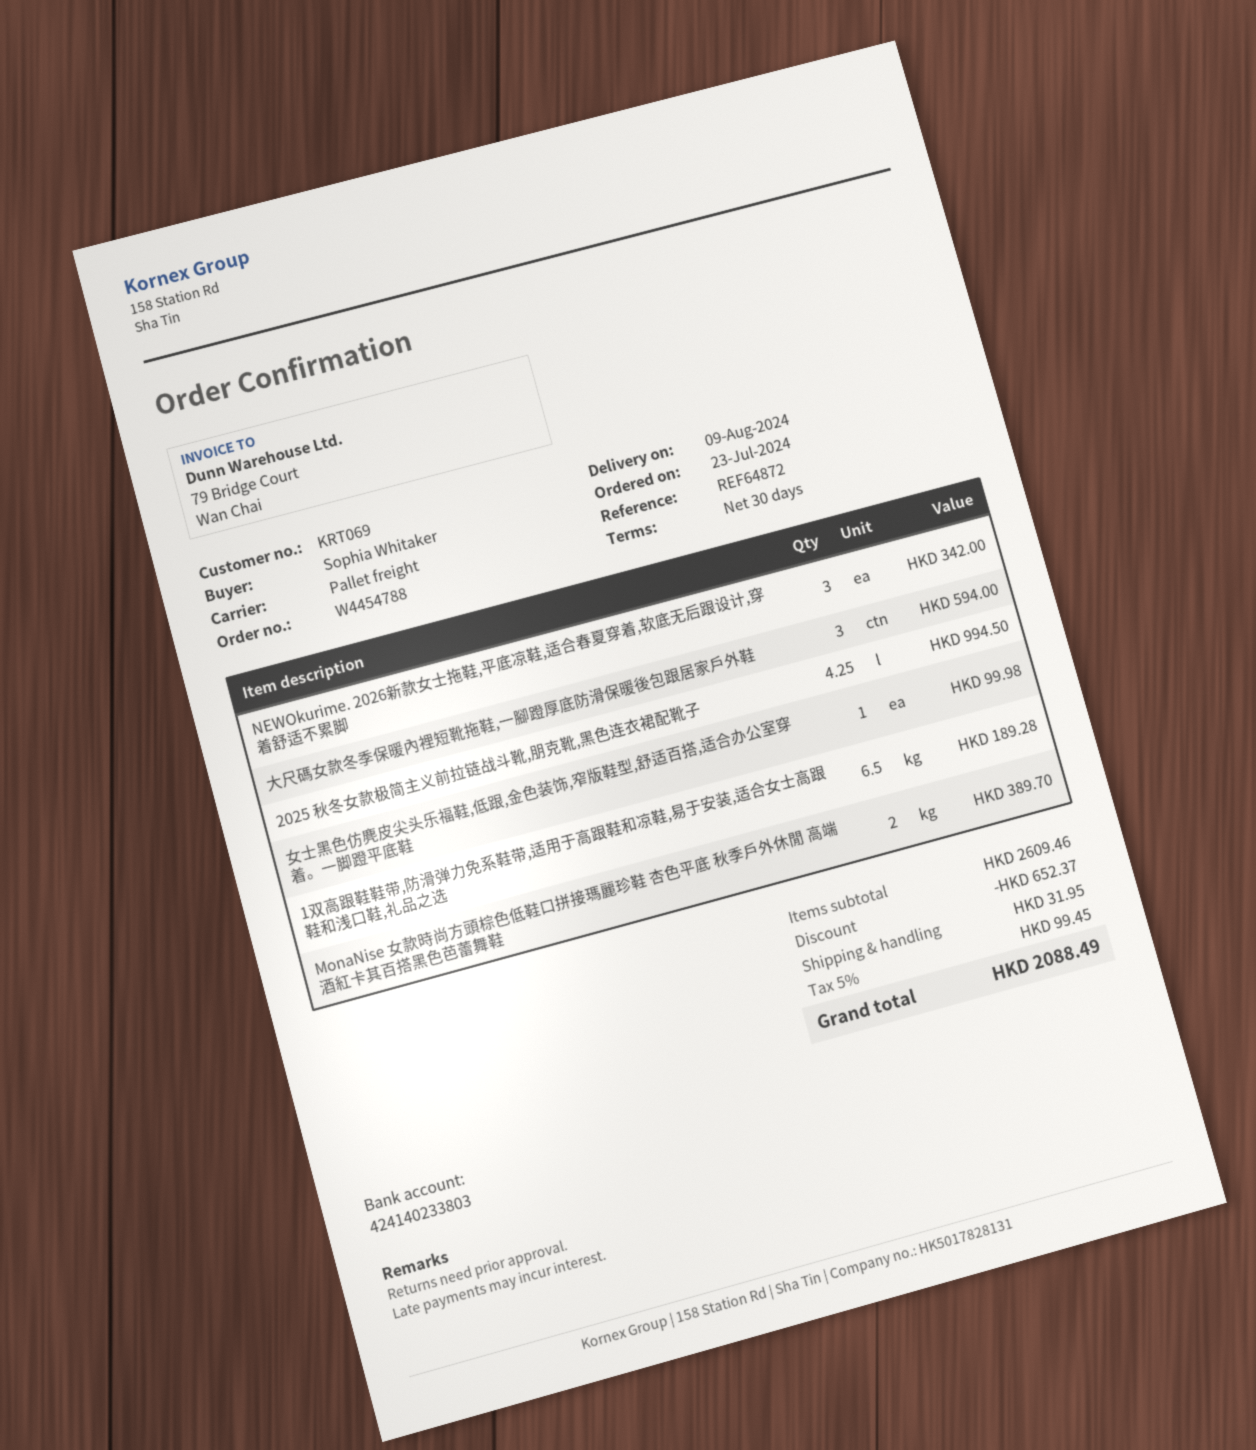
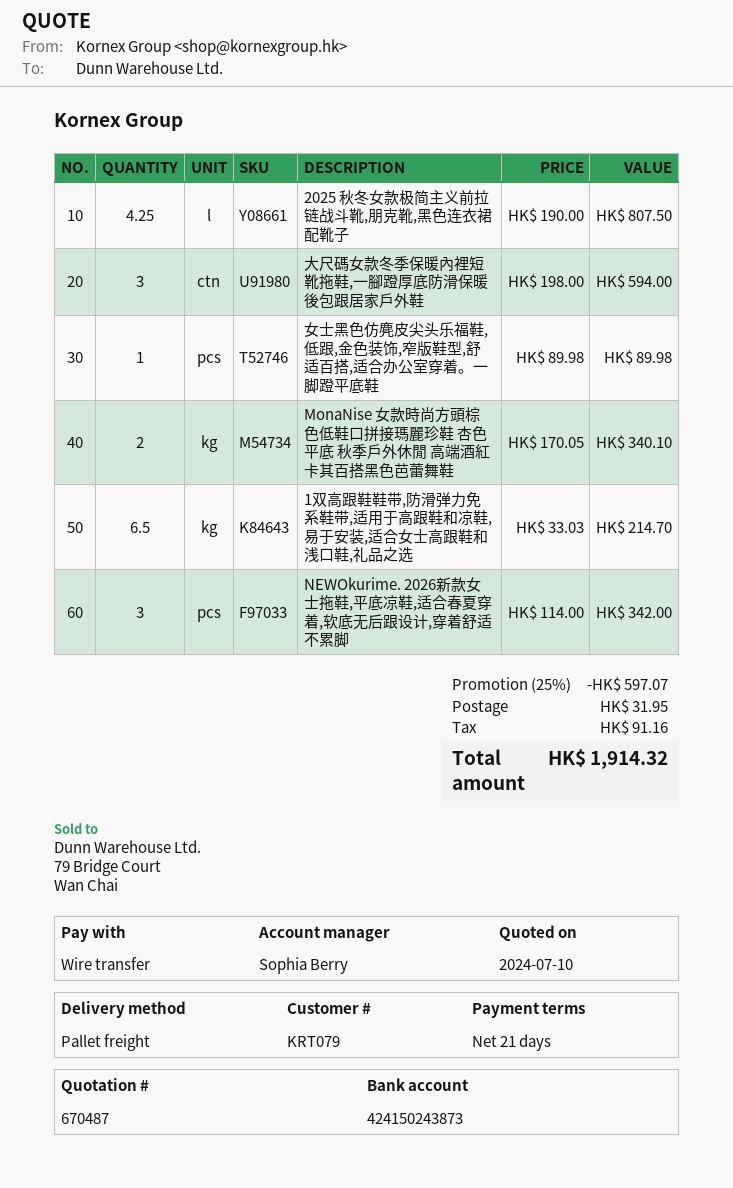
payment terms: 30 days -> 21 days
customer number: KRT069 -> KRT079
bank account: 424140233803 -> 424150243873
2025 秋冬女款极简主义前拉链战斗靴,朋克靴,黑色连衣裙配靴子: 4.25 for 994.50 -> 4.25 for 807.50
女士黑色仿麂皮尖头乐福鞋,低跟,金色装饰,窄版鞋型,舒适百搭,适合办公室穿着。一脚蹬平底鞋: 1 for 99.98 -> 1 for 89.98
1双高跟鞋鞋带,防滑弹力免系鞋带,适用于高跟鞋和凉鞋,易于安装,适合女士高跟鞋和浅口鞋,礼品之选: 6.5 for 189.28 -> 6.5 for 214.70
MonaNise 女款時尚方頭棕色低鞋口拼接瑪麗珍鞋 杏色平底 秋季戶外休閒 高端酒紅卡其百搭黑色芭蕾舞鞋: 2 for 389.70 -> 2 for 340.10
discount: 652.37 -> 597.07
tax: 99.45 -> 91.16
total: 2088.49 -> 1914.32

